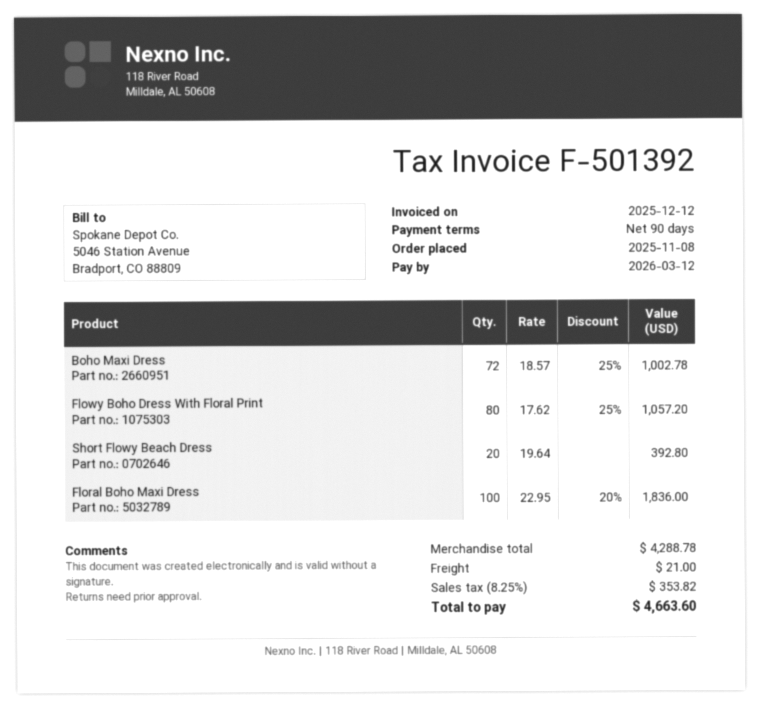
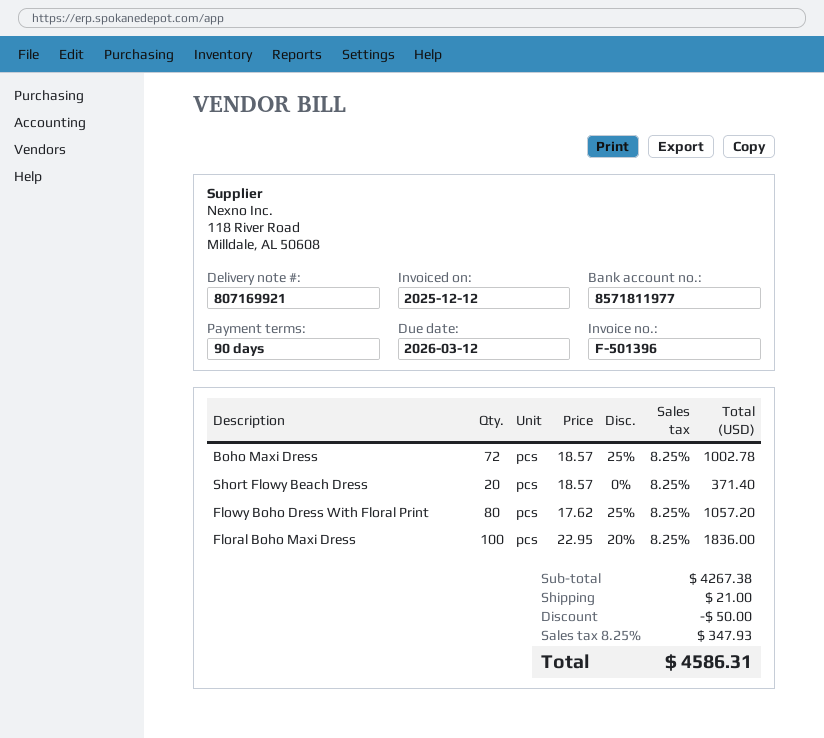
invoice number: F-501392 -> F-501396
Short Flowy Beach Dress: 20 x 19.64 = 392.80 -> 20 x 18.57 = 371.40
subtotal: 4288.78 -> 4267.38
discount: none -> 50.00
tax: 8.25% = 353.82 -> 8.25% = 347.93
total: 4663.60 -> 4586.31

